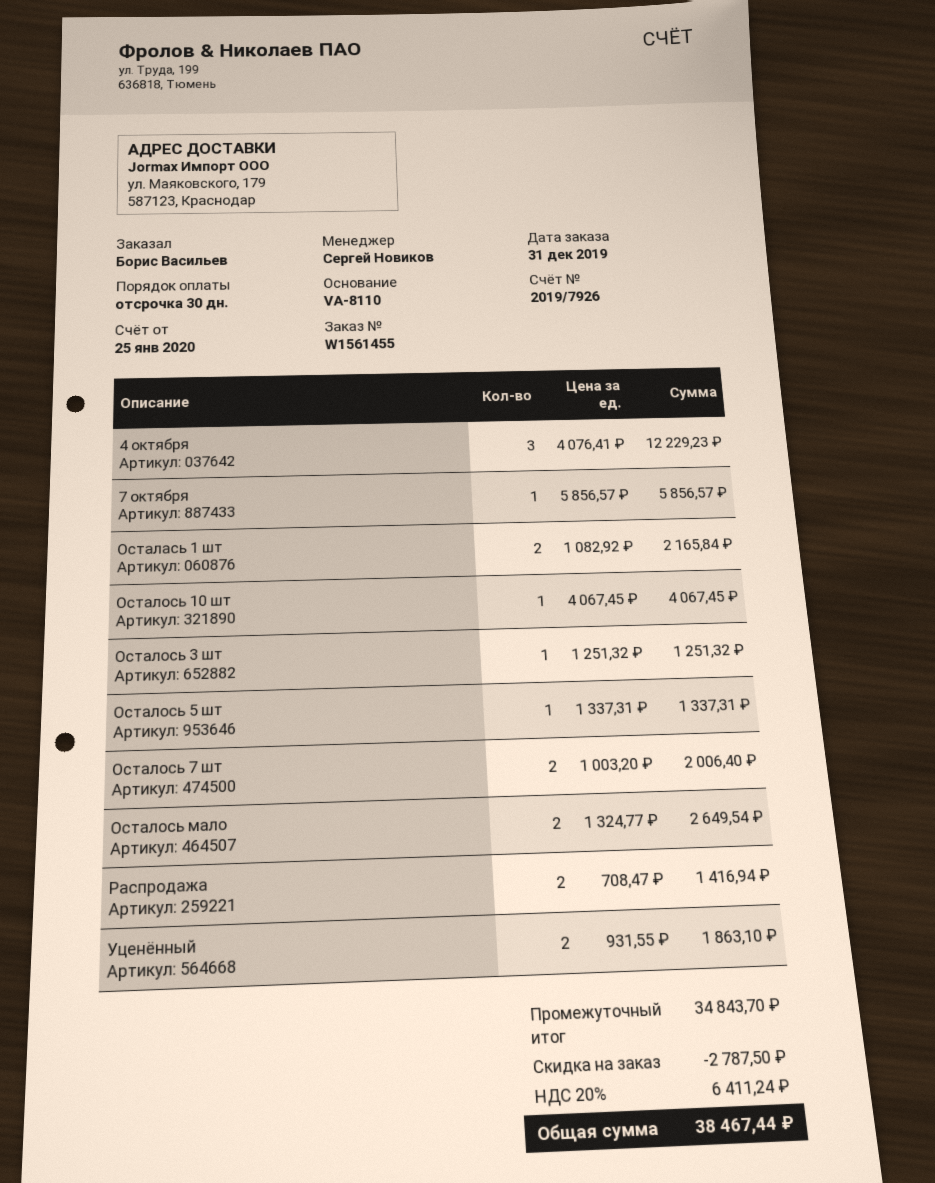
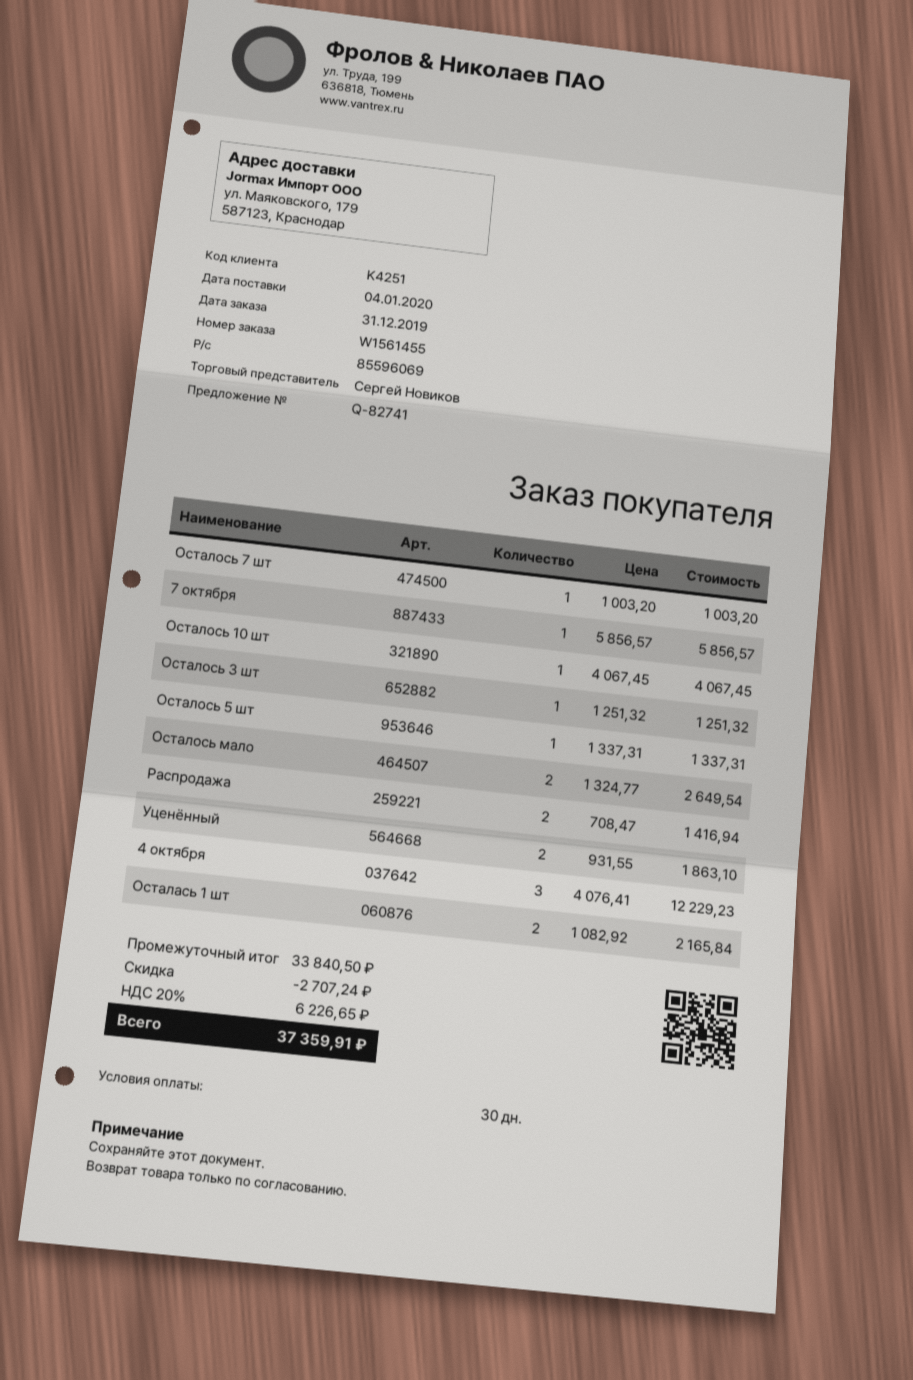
Осталось 7 шт: 2 x 1003.20 = 2006.40 -> 1 x 1003.20 = 1003.20
subtotal: 34843.70 -> 33840.50
discount: 2787.50 -> 2707.24
tax: 20% = 6411.24 -> 20% = 6226.65
total: 38467.44 -> 37359.91

